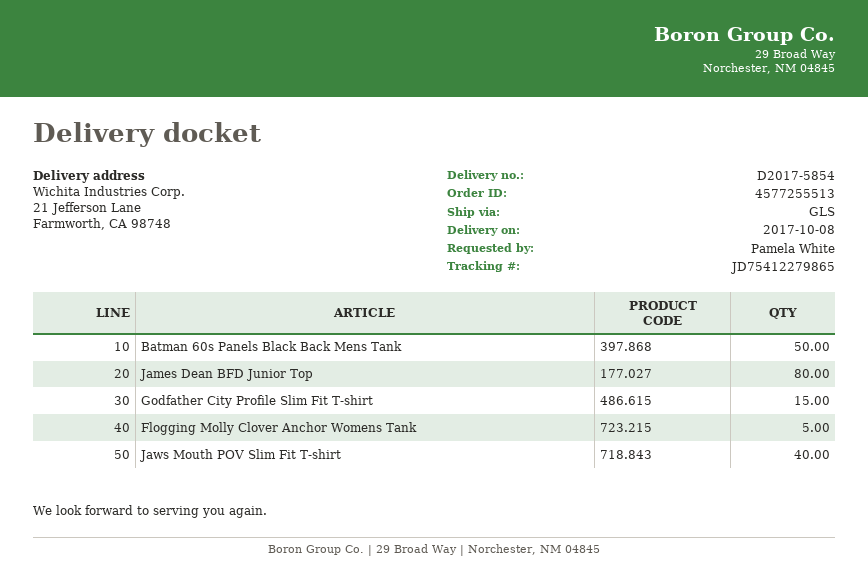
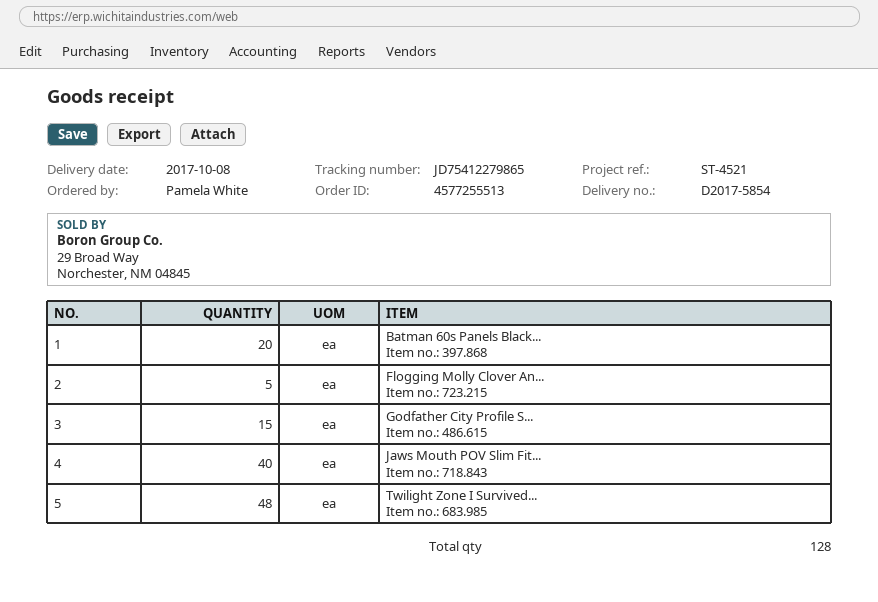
Batman 60s Panels Black Back Mens Tank: 50 -> 20
James Dean BFD Junior Top: 80 -> none
Twilight Zone I Survived...: none -> 48

